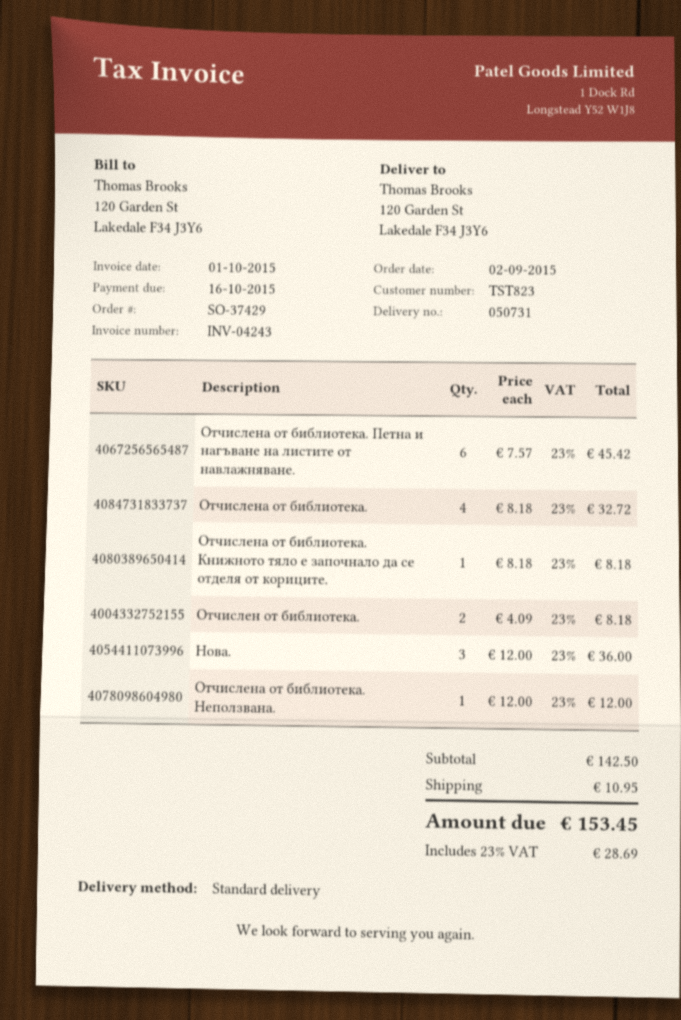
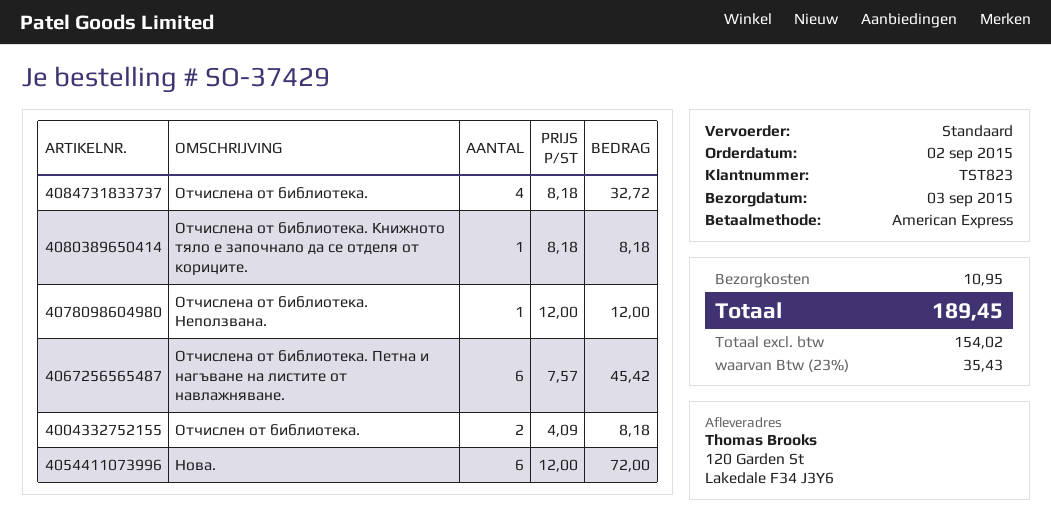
Нова.: 3 x 12.00 = 36.00 -> 6 x 12.00 = 72.00
tax: 23% = 28.69 -> 23% = 35.43
total: 153.45 -> 189.45

